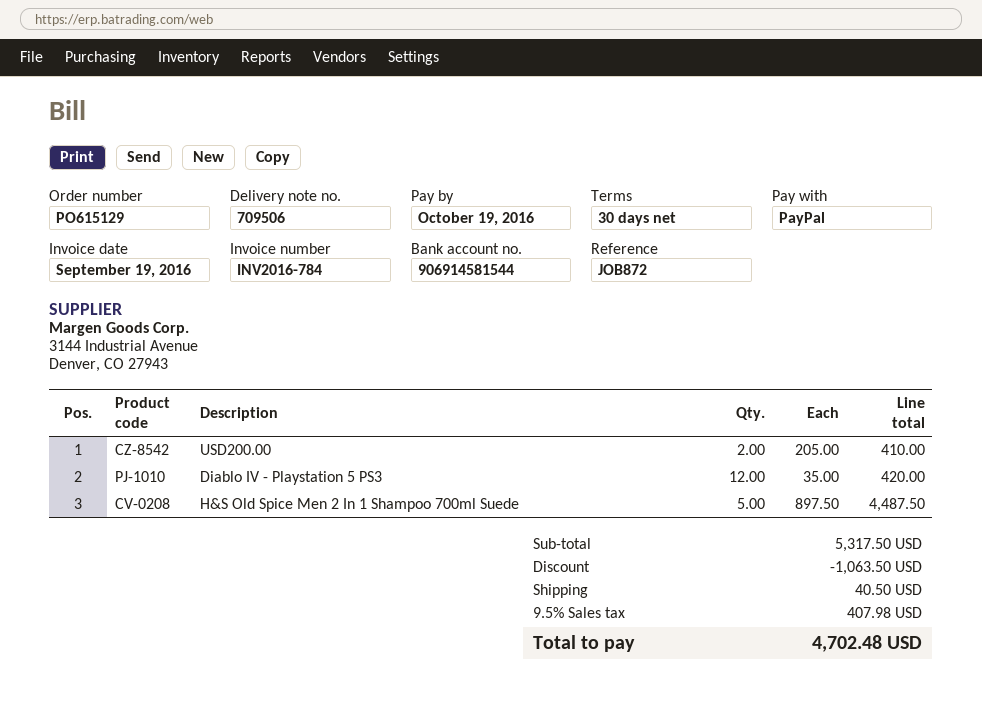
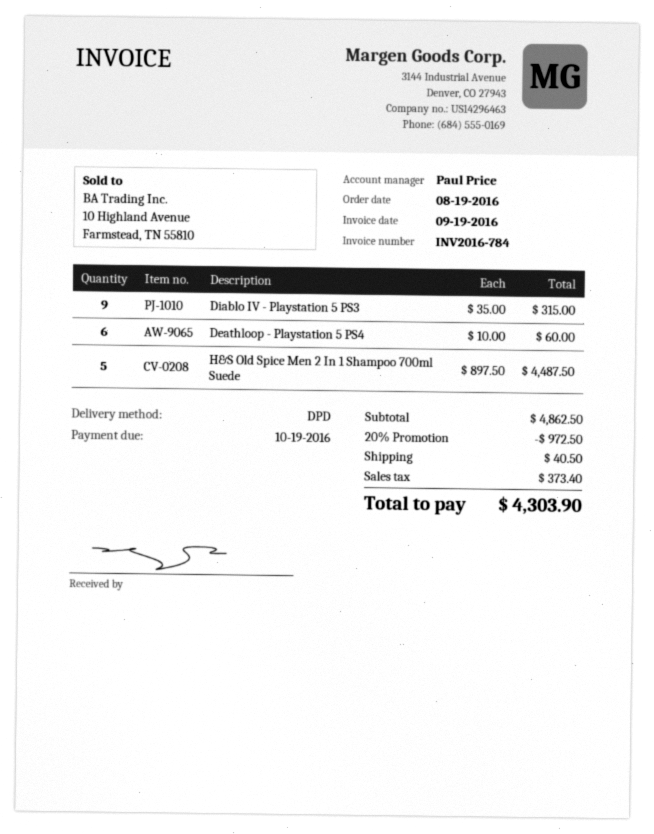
USD200.00: 2 x 205.00 = 410.00 -> none
Diablo IV - Playstation 5 PS3: 12 x 35.00 = 420.00 -> 9 x 35.00 = 315.00
Deathloop - Playstation 5 PS4: none -> 6 x 10.00 = 60.00
subtotal: 5317.50 -> 4862.50
discount: 1063.50 -> 972.50
tax: 407.98 -> 373.40
total: 4702.48 -> 4303.90

